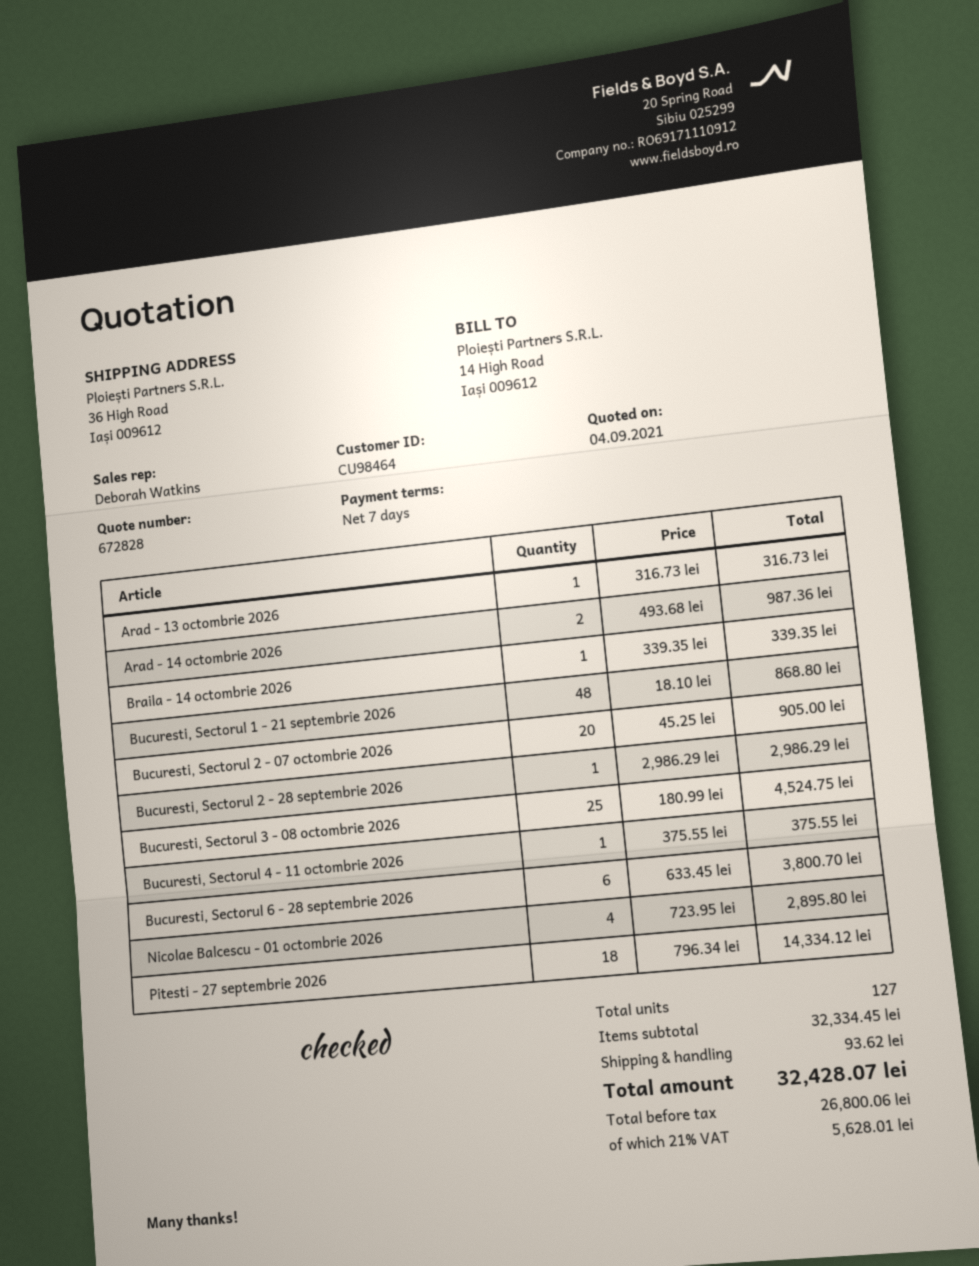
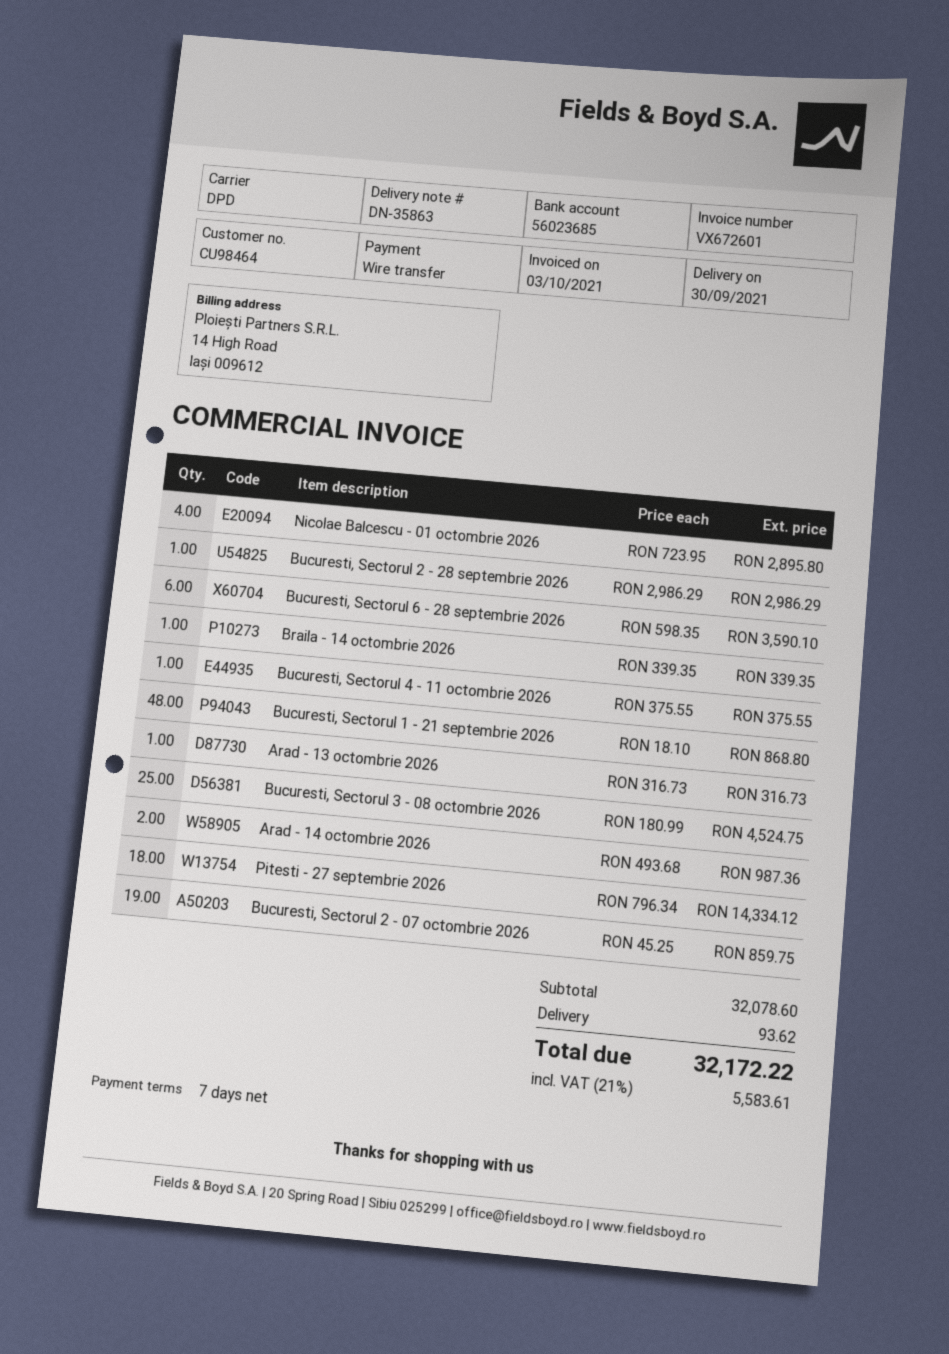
Bucuresti, Sectorul 2 - 07 octombrie 2026: 20 x 45.25 = 905.00 -> 19 x 45.25 = 859.75
Bucuresti, Sectorul 6 - 28 septembrie 2026: 6 x 633.45 = 3800.70 -> 6 x 598.35 = 3590.10
subtotal: 32334.45 -> 32078.60
tax: 21% = 5628.01 -> 21% = 5583.61
total: 32428.07 -> 32172.22

